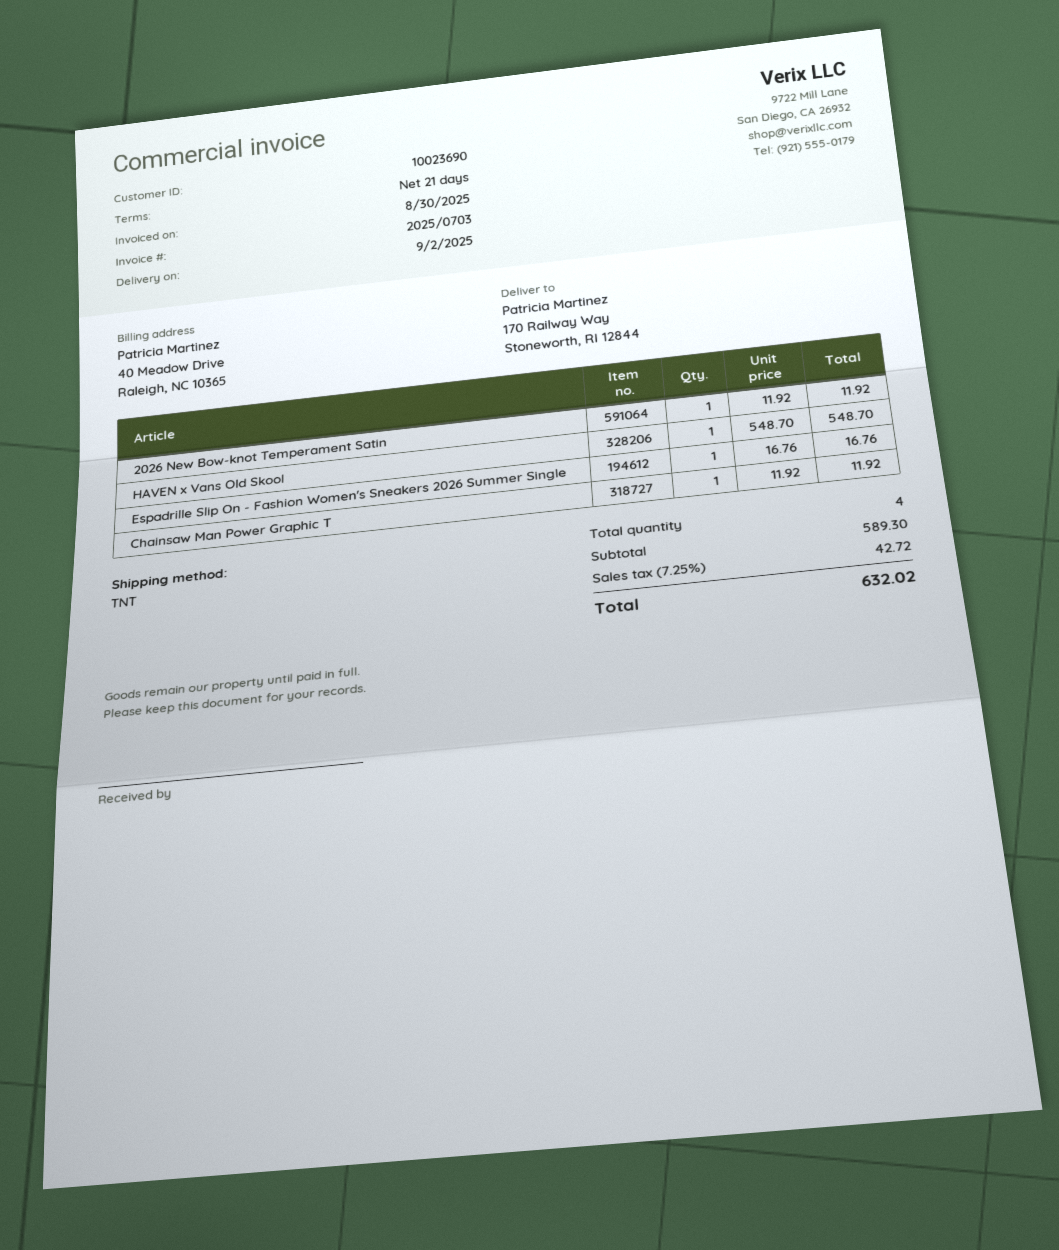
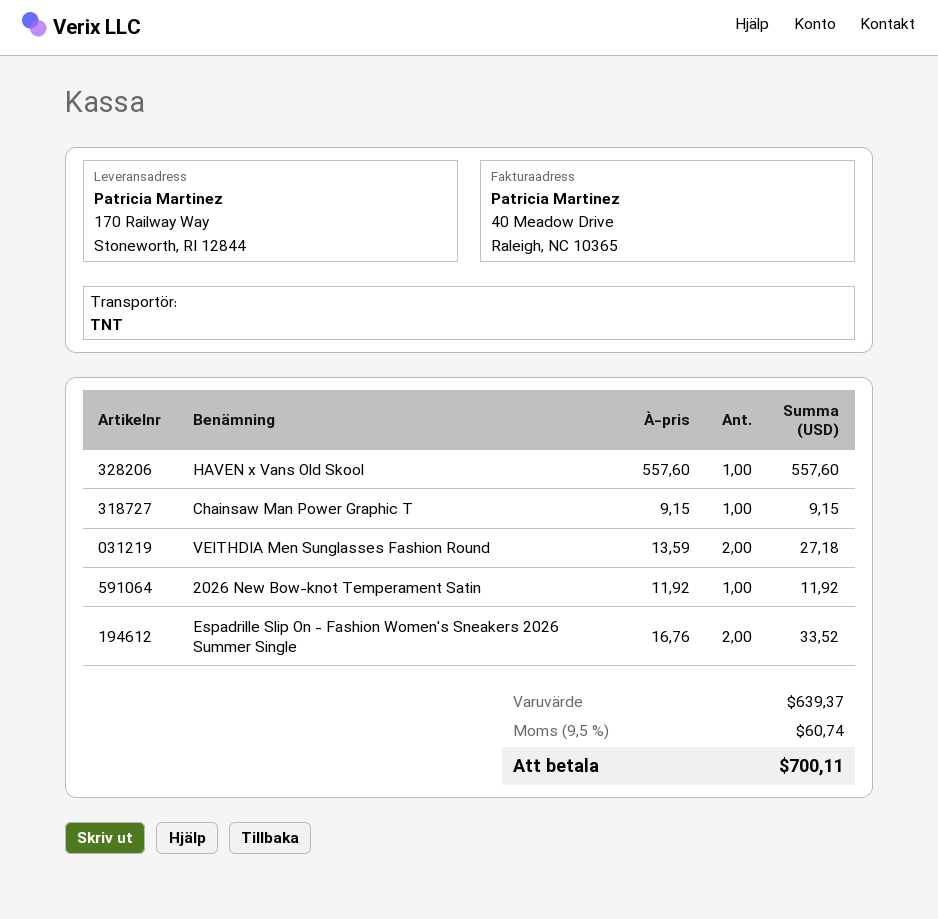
HAVEN x Vans Old Skool: 1 x 548.70 = 548.70 -> 1 x 557.60 = 557.60
Espadrille Slip On - Fashion Women's Sneakers 2026 Summer Single: 1 x 16.76 = 16.76 -> 2 x 16.76 = 33.52
Chainsaw Man Power Graphic T: 1 x 11.92 = 11.92 -> 1 x 9.15 = 9.15
VEITHDIA Men Sunglasses Fashion Round: none -> 2 x 13.59 = 27.18
subtotal: 589.30 -> 639.37
tax: 7.25% = 42.72 -> 9.5% = 60.74
total: 632.02 -> 700.11

